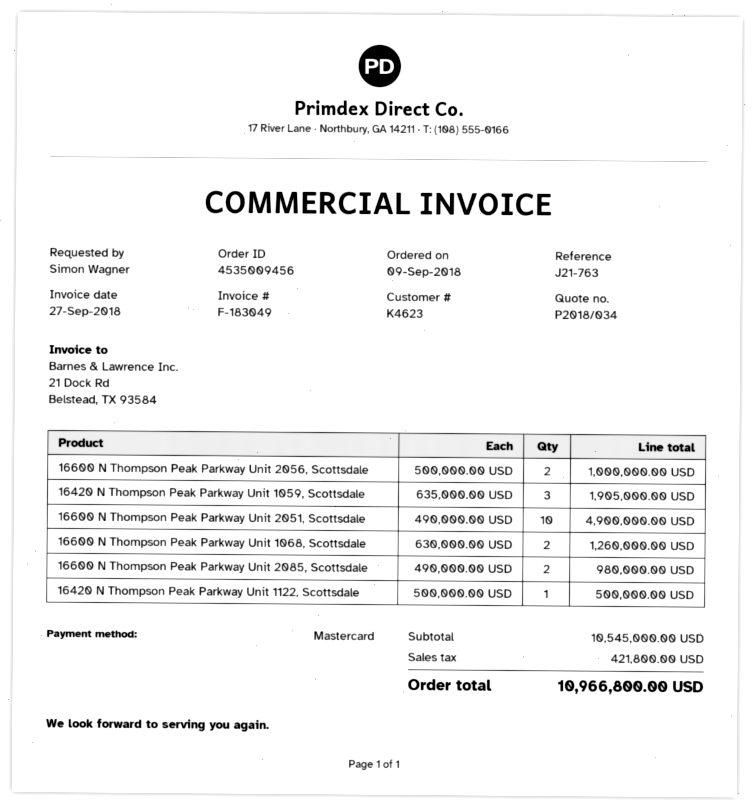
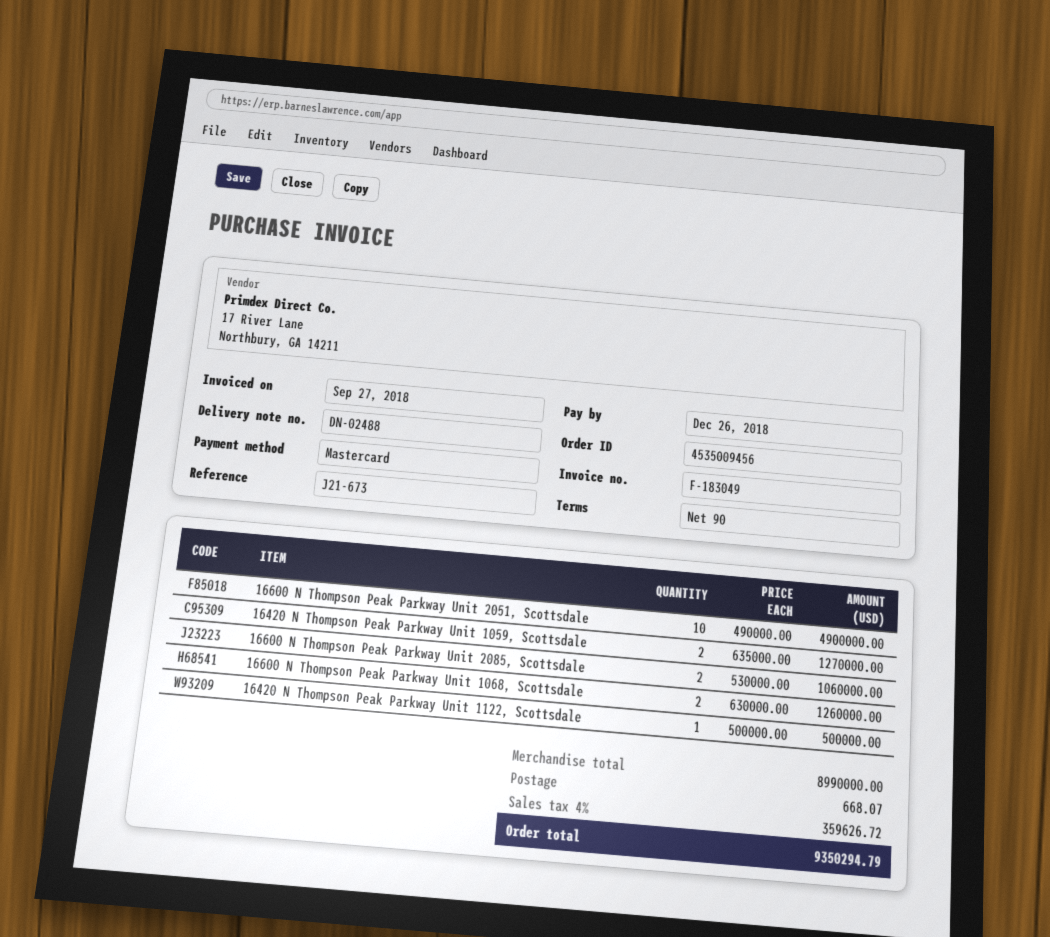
reference: J21-763 -> J21-673
16600 N Thompson Peak Parkway Unit 2056, Scottsdale: 2 x 500000.00 = 1000000.00 -> none
16420 N Thompson Peak Parkway Unit 1059, Scottsdale: 3 x 635000.00 = 1905000.00 -> 2 x 635000.00 = 1270000.00
16600 N Thompson Peak Parkway Unit 2085, Scottsdale: 2 x 490000.00 = 980000.00 -> 2 x 530000.00 = 1060000.00
subtotal: 10545000.00 -> 8990000.00
shipping: none -> 668.07
tax: 421800.00 -> 359626.72
total: 10966800.00 -> 9350294.79

